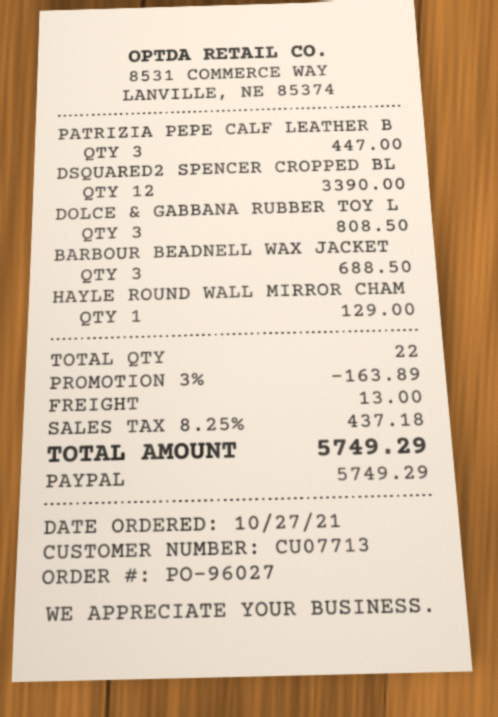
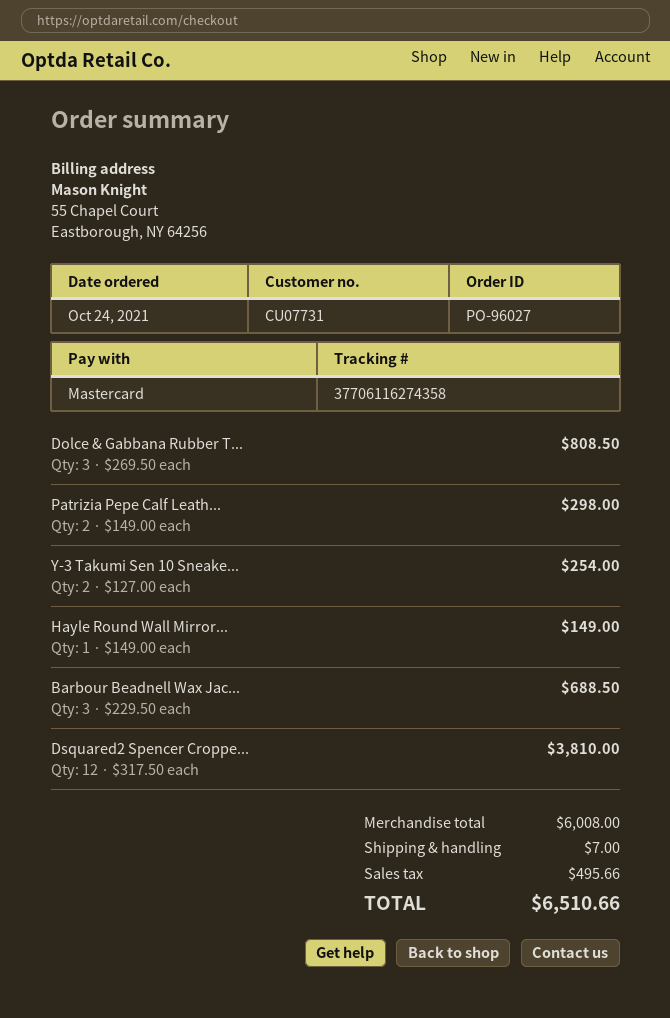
order date: 2021-10-27 -> 2021-10-24
customer number: CU07713 -> CU07731
payment method: PayPal -> Mastercard
PATRIZIA PEPE CALF LEATHER B: 3 for 447.00 -> 2 for 298.00
DSQUARED2 SPENCER CROPPED BL: 12 for 3390.00 -> 12 for 3810.00
HAYLE ROUND WALL MIRROR CHAM: 1 for 129.00 -> 1 for 149.00
Y-3 Takumi Sen 10 Sneake...: none -> 2 for 254.00
discount: 3% = 163.89 -> none
shipping: 13.00 -> 7.00
tax: 437.18 -> 495.66
total: 5749.29 -> 6510.66

